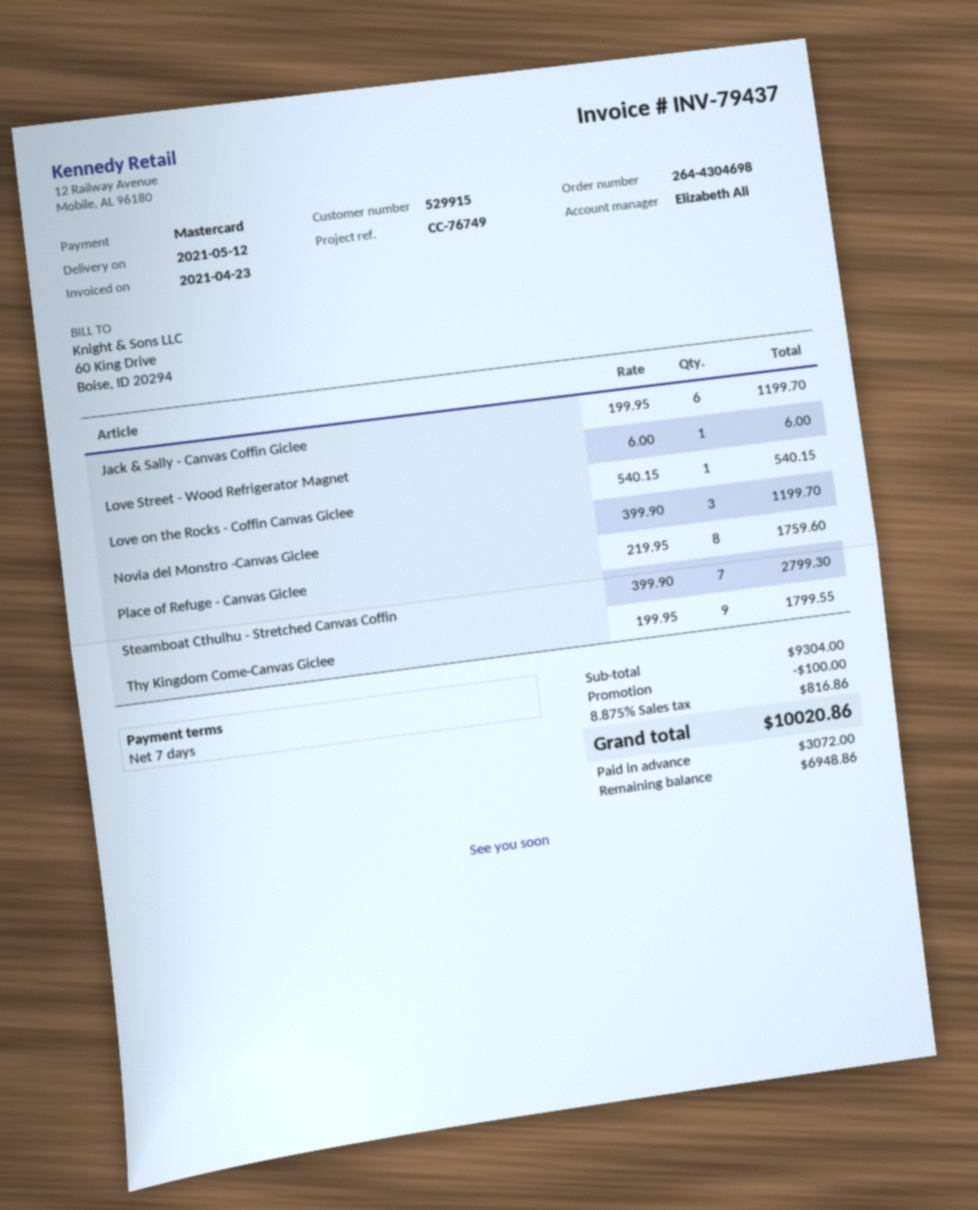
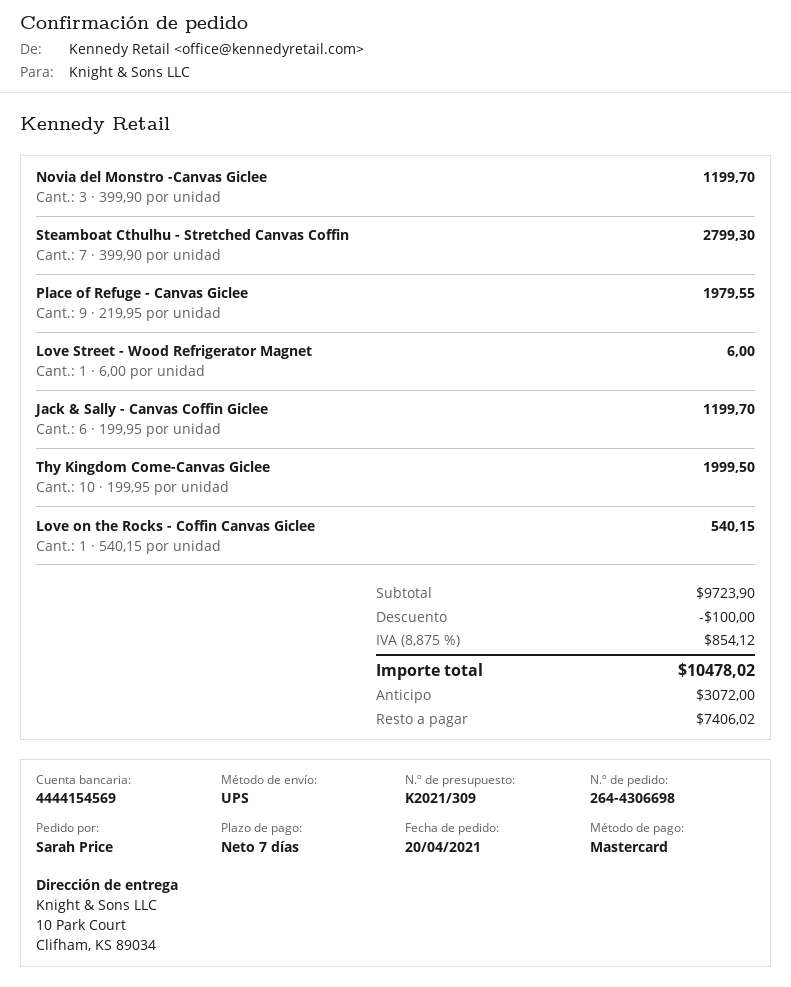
order number: 264-4304698 -> 264-4306698
Place of Refuge - Canvas Giclee: 8 x 219.95 = 1759.60 -> 9 x 219.95 = 1979.55
Thy Kingdom Come-Canvas Giclee: 9 x 199.95 = 1799.55 -> 10 x 199.95 = 1999.50
subtotal: 9304.00 -> 9723.90
tax: 8.875% = 816.86 -> 8.875% = 854.12
total: 10020.86 -> 10478.02
balance: 6948.86 -> 7406.02

